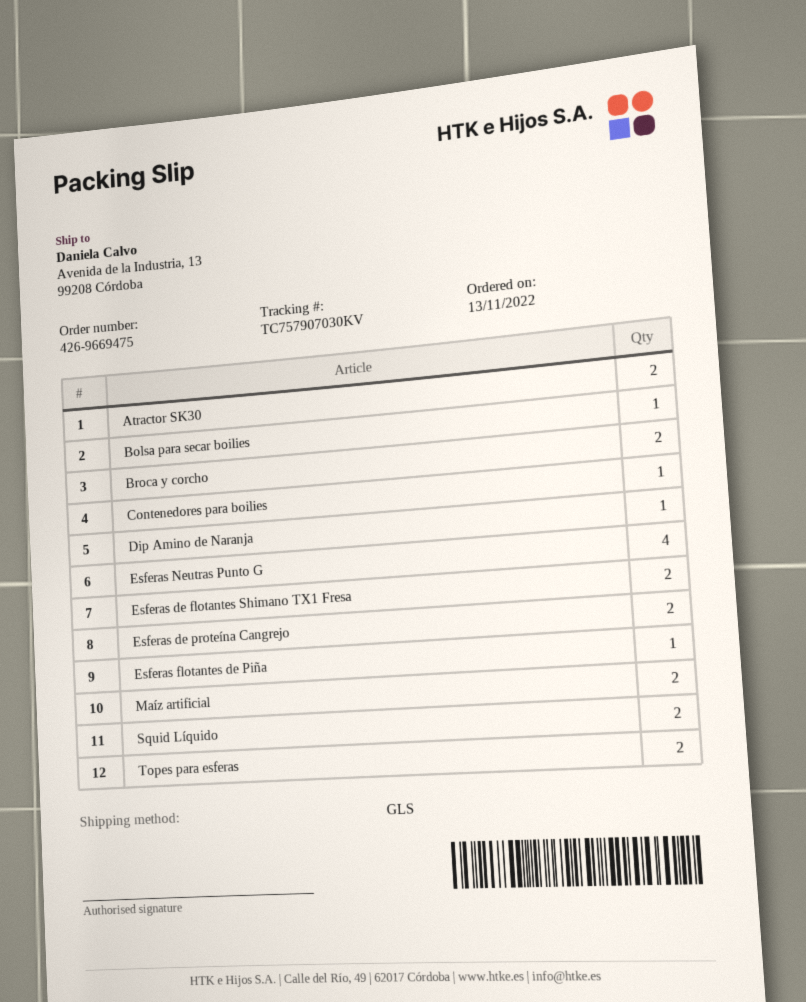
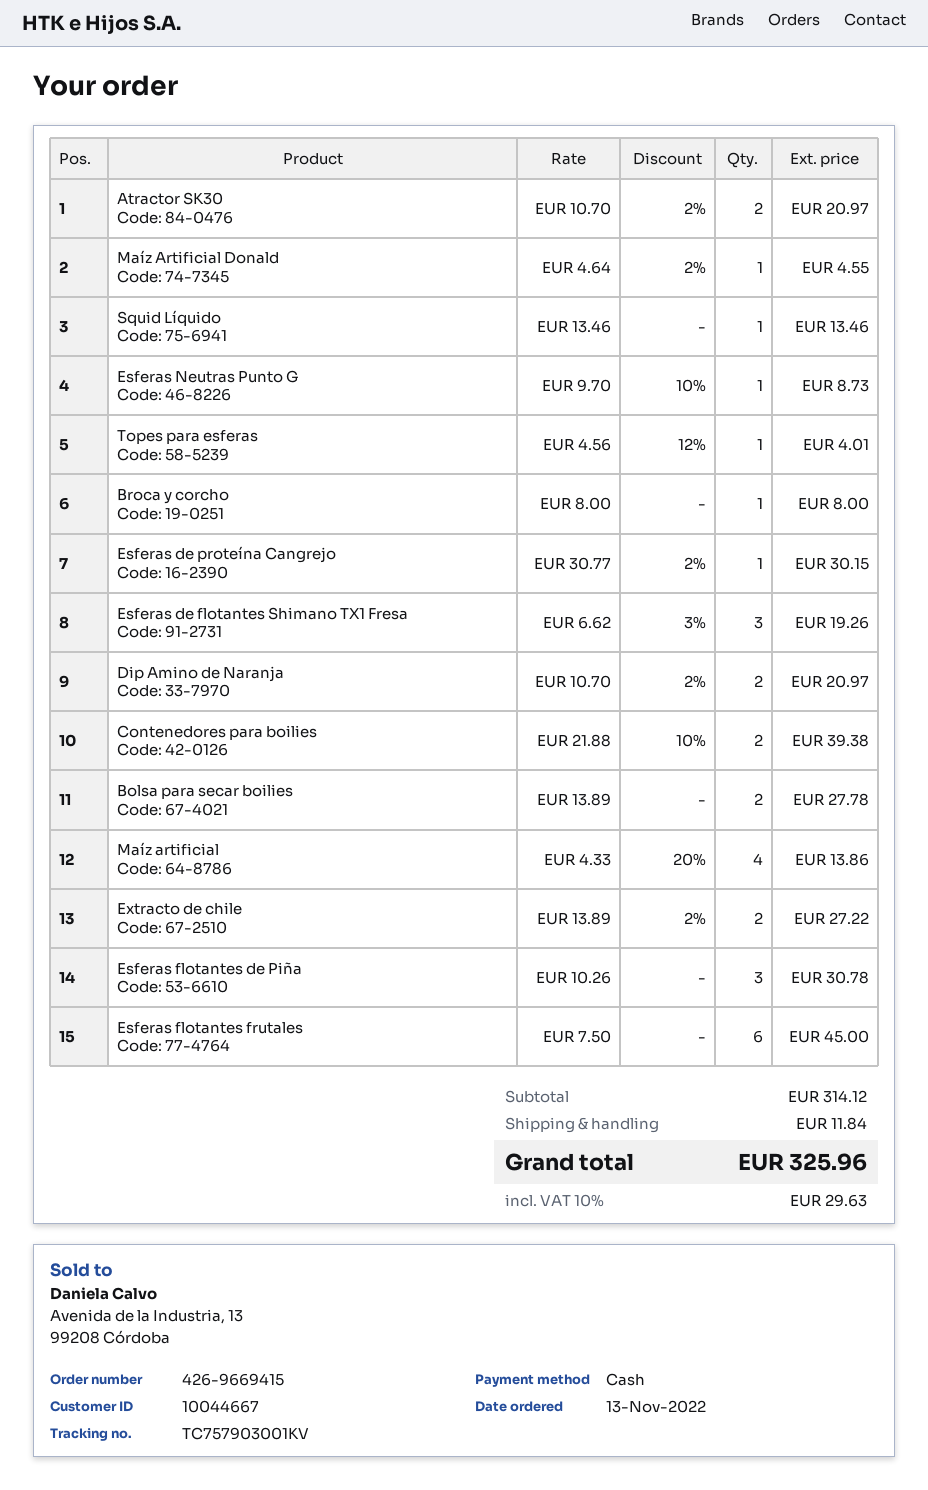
order number: 426-9669475 -> 426-9669415
tracking number: TC757907030KV -> TC757903001KV
Bolsa para secar boilies: 1 -> 2
Broca y corcho: 2 -> 1
Contenedores para boilies: 1 -> 2
Dip Amino de Naranja: 1 -> 2
Esferas Neutras Punto G: 4 -> 1
Esferas de flotantes Shimano TX1 Fresa: 2 -> 3
Esferas de proteína Cangrejo: 2 -> 1
Esferas flotantes de Piña: 1 -> 3
Maíz artificial: 2 -> 4
Squid Líquido: 2 -> 1
Topes para esferas: 2 -> 1
Maíz Artificial Donald: none -> 1
Extracto de chile: none -> 2
Esferas flotantes frutales: none -> 6

